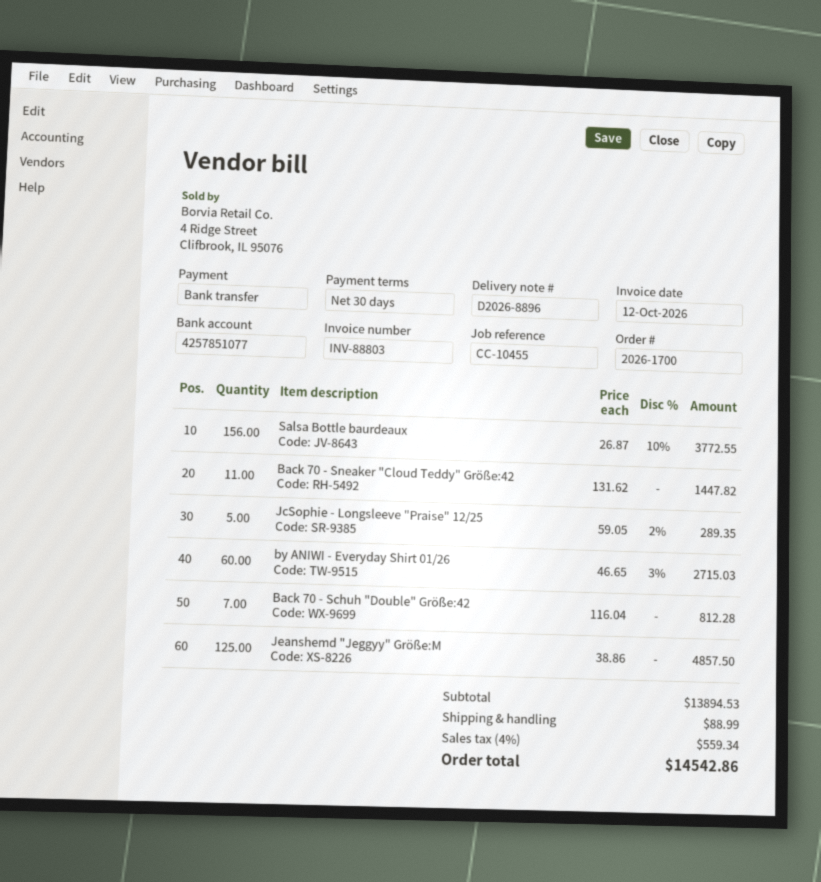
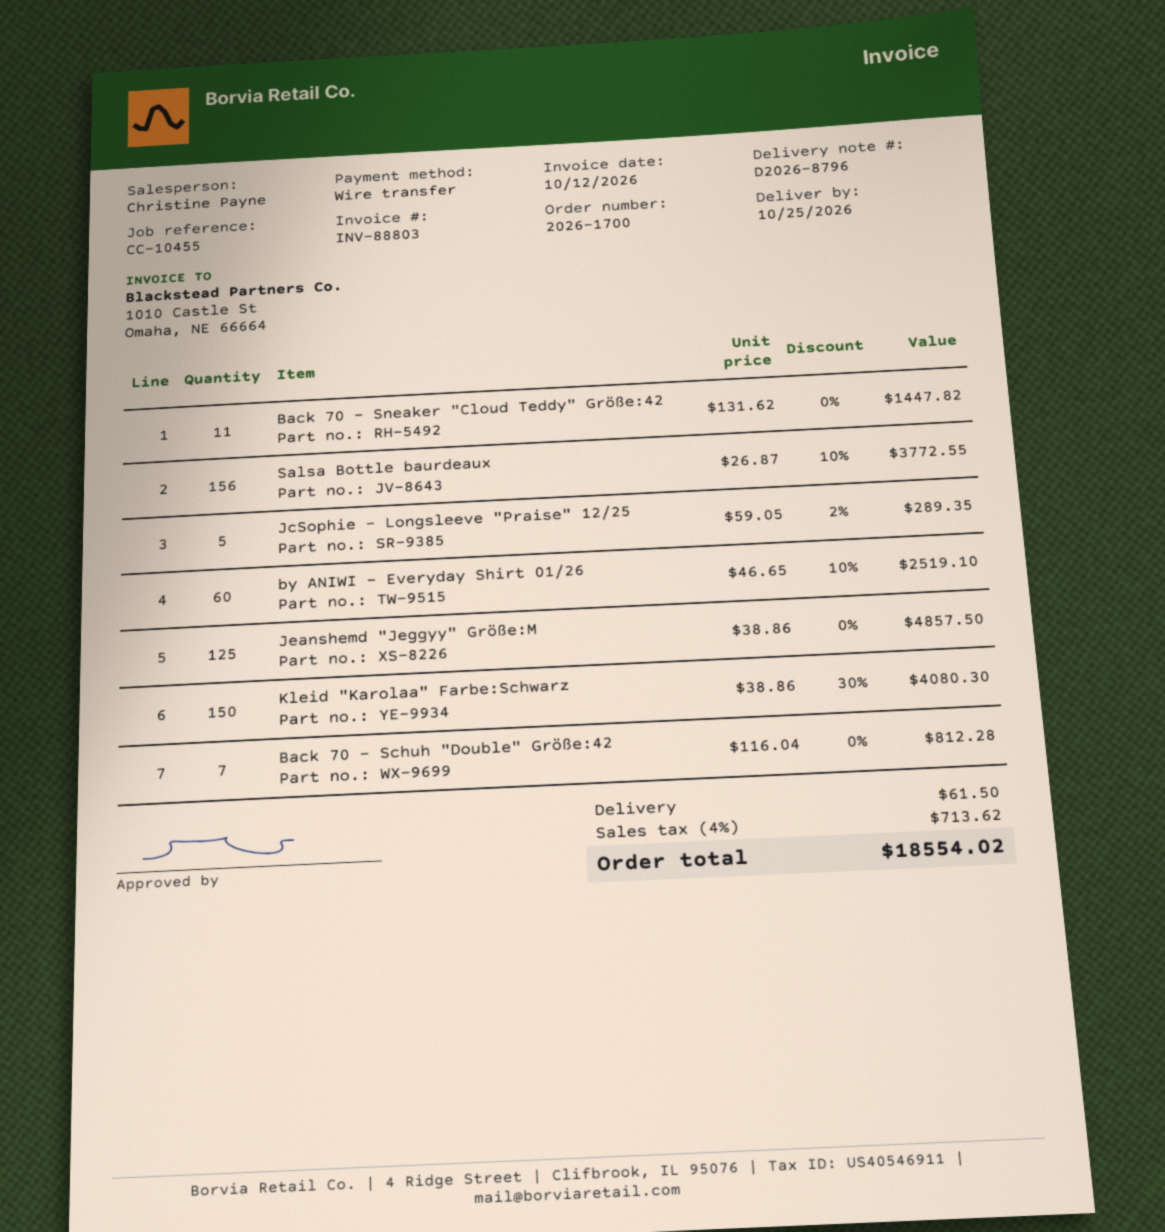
delivery note number: D2026-8896 -> D2026-8796
by ANIWI - Everyday Shirt 01/26: 60 x 46.65 - 3% = 2715.03 -> 60 x 46.65 - 10% = 2519.10
Kleid "Karolaa" Farbe:Schwarz: none -> 150 x 38.86 - 30% = 4080.30
shipping: 88.99 -> 61.50
tax: 4% = 559.34 -> 4% = 713.62
total: 14542.86 -> 18554.02

